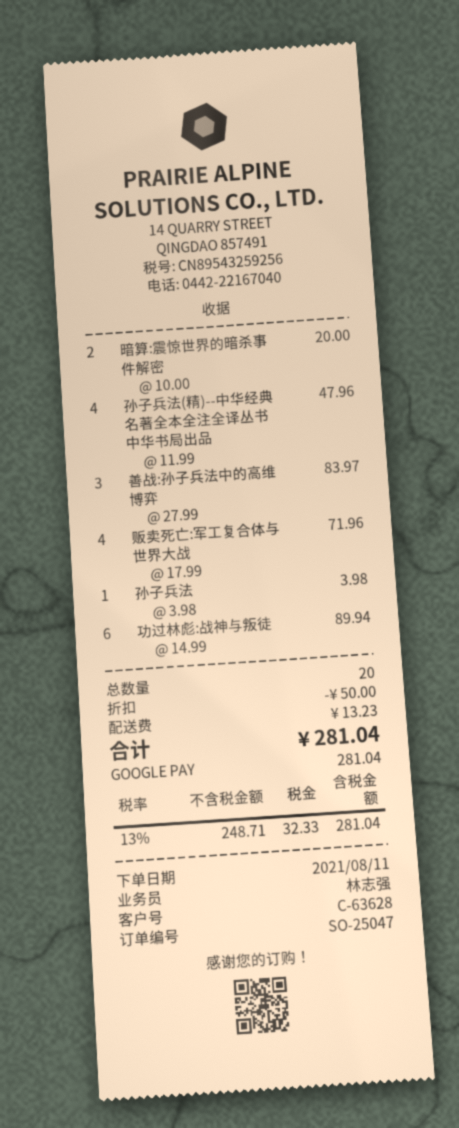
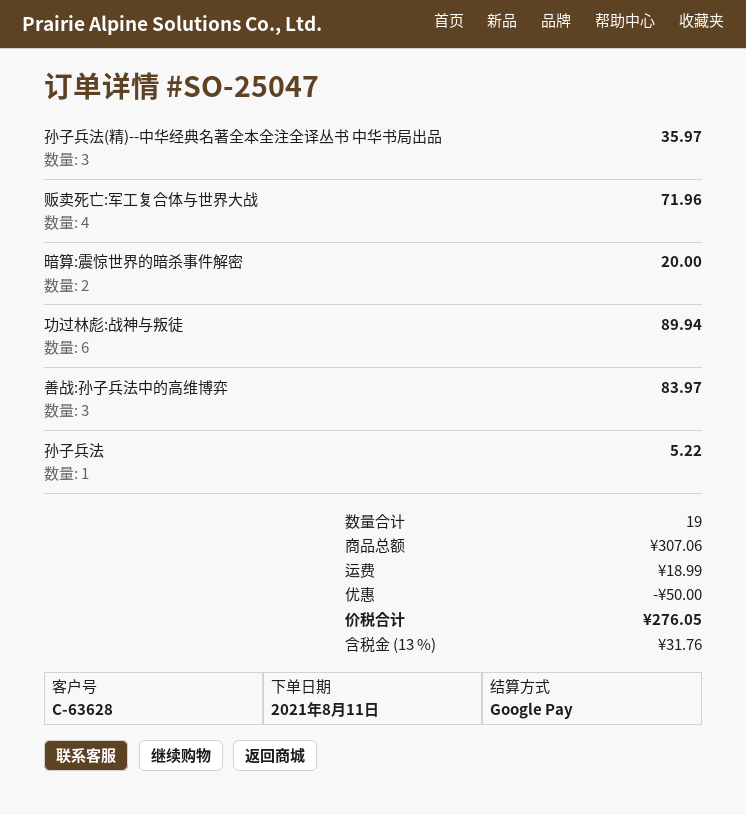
孙子兵法(精)--中华经典名著全本全注全译丛书 中华书局出品: 4 for 47.96 -> 3 for 35.97
孙子兵法: 1 for 3.98 -> 1 for 5.22
total quantity: 20 -> 19
shipping: 13.23 -> 18.99
tax: 13% = 32.33 -> 13% = 31.76
total: 281.04 -> 276.05

